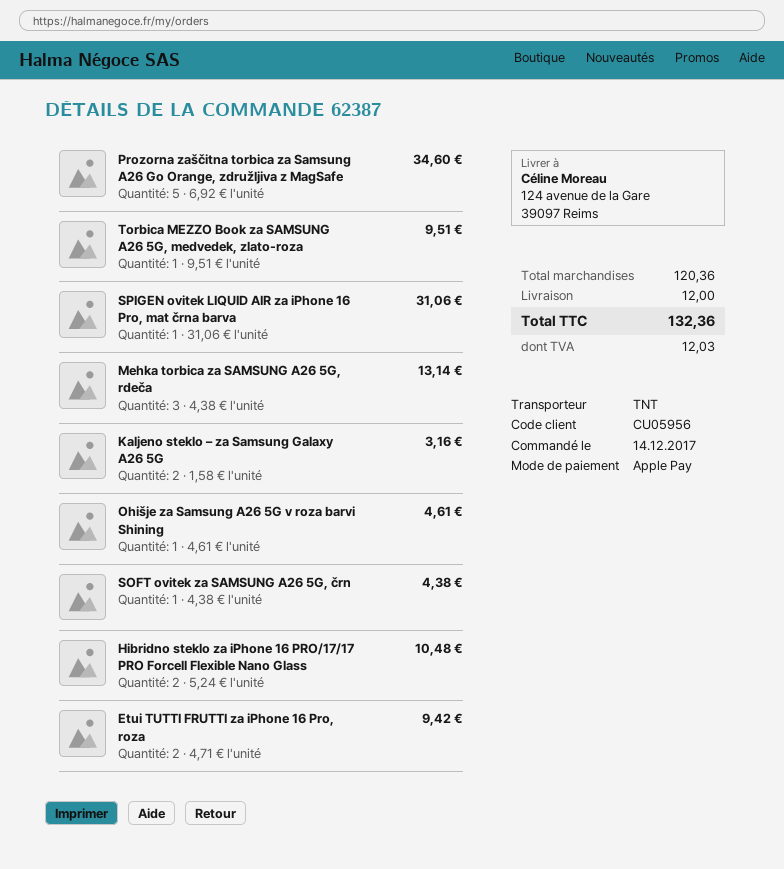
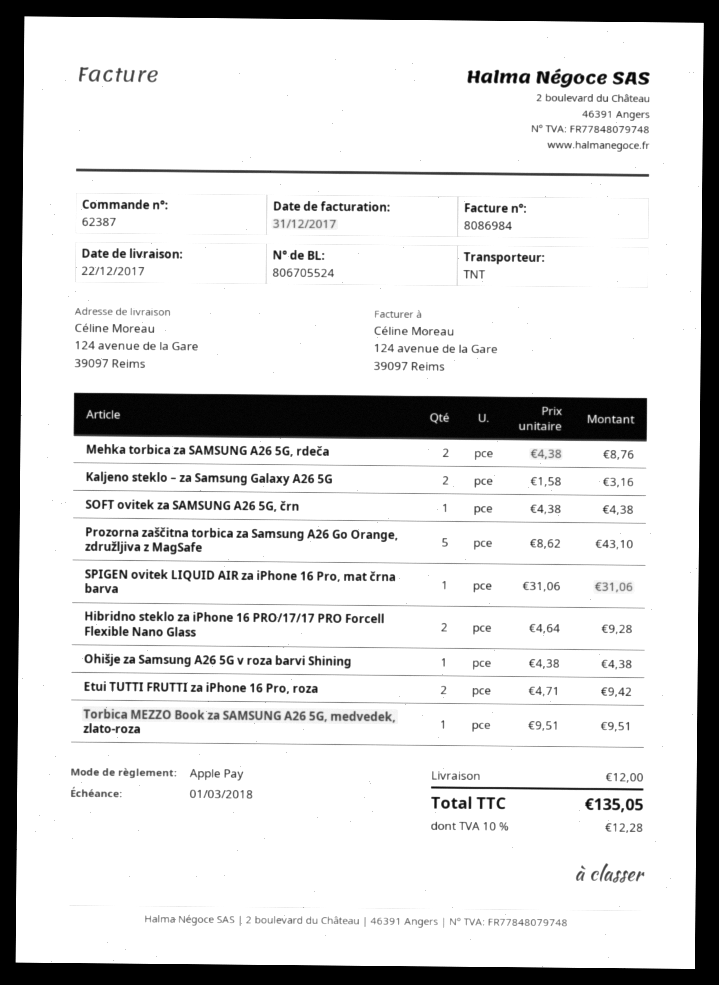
Prozorna zaščitna torbica za Samsung A26 Go Orange, združljiva z MagSafe: 5 x 6.92 = 34.60 -> 5 x 8.62 = 43.10
Mehka torbica za SAMSUNG A26 5G, rdeča: 3 x 4.38 = 13.14 -> 2 x 4.38 = 8.76
Ohišje za Samsung A26 5G v roza barvi Shining: 1 x 4.61 = 4.61 -> 1 x 4.38 = 4.38
Hibridno steklo za iPhone 16 PRO/17/17 PRO Forcell Flexible Nano Glass: 2 x 5.24 = 10.48 -> 2 x 4.64 = 9.28
tax: 12.03 -> 12.28
total: 132.36 -> 135.05

